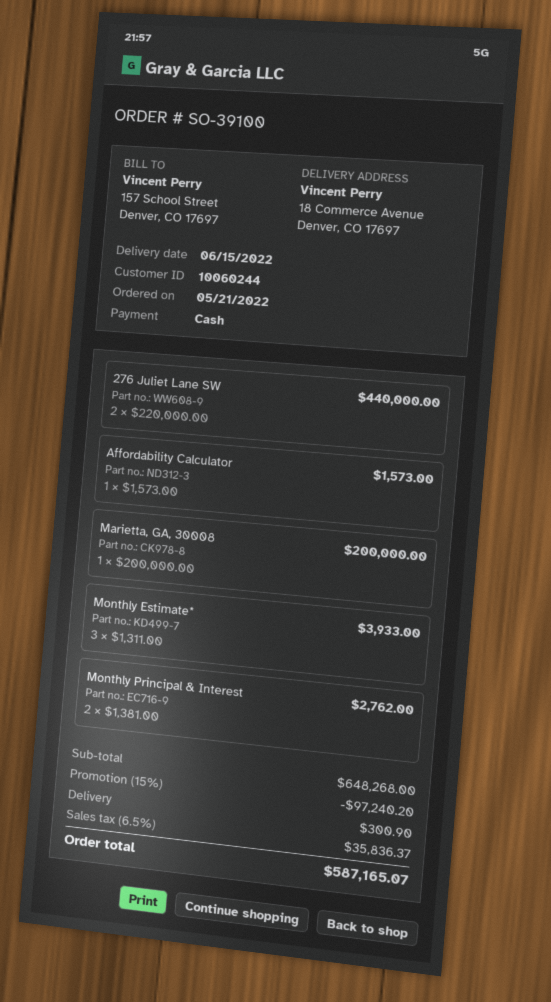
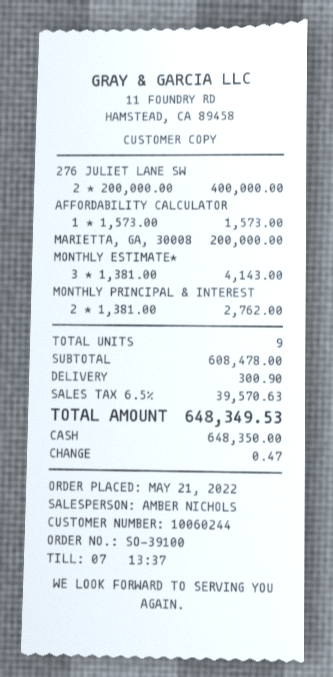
276 Juliet Lane SW: 2 x 220000.00 = 440000.00 -> 2 x 200000.00 = 400000.00
Monthly Estimate*: 3 x 1311.00 = 3933.00 -> 3 x 1381.00 = 4143.00
subtotal: 648268.00 -> 608478.00
discount: 15% = 97240.20 -> none
tax: 6.5% = 35836.37 -> 6.5% = 39570.63
total: 587165.07 -> 648349.53

